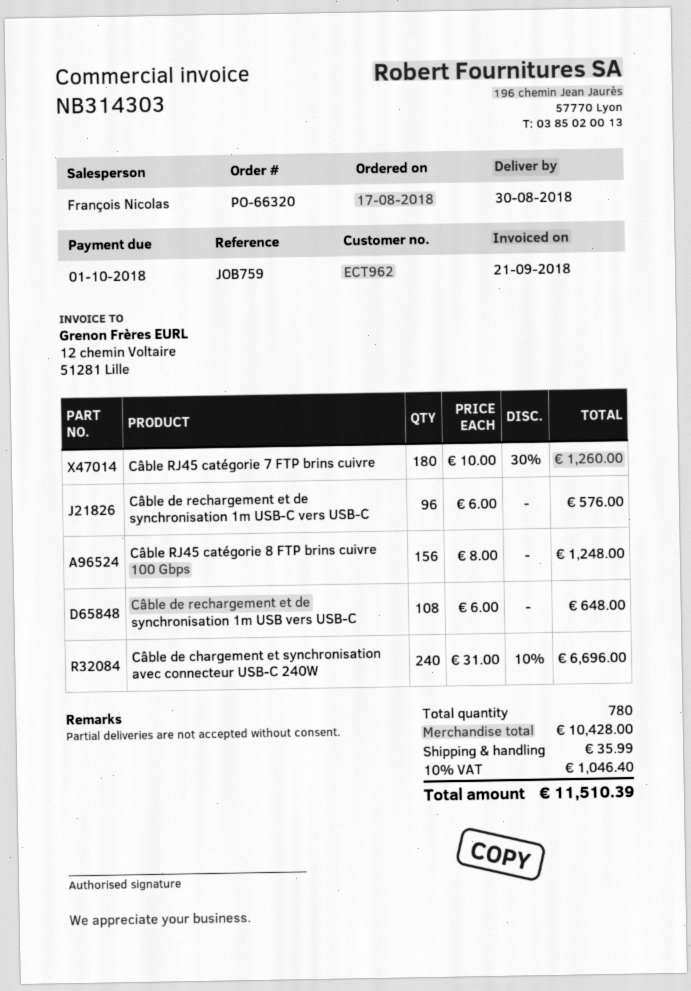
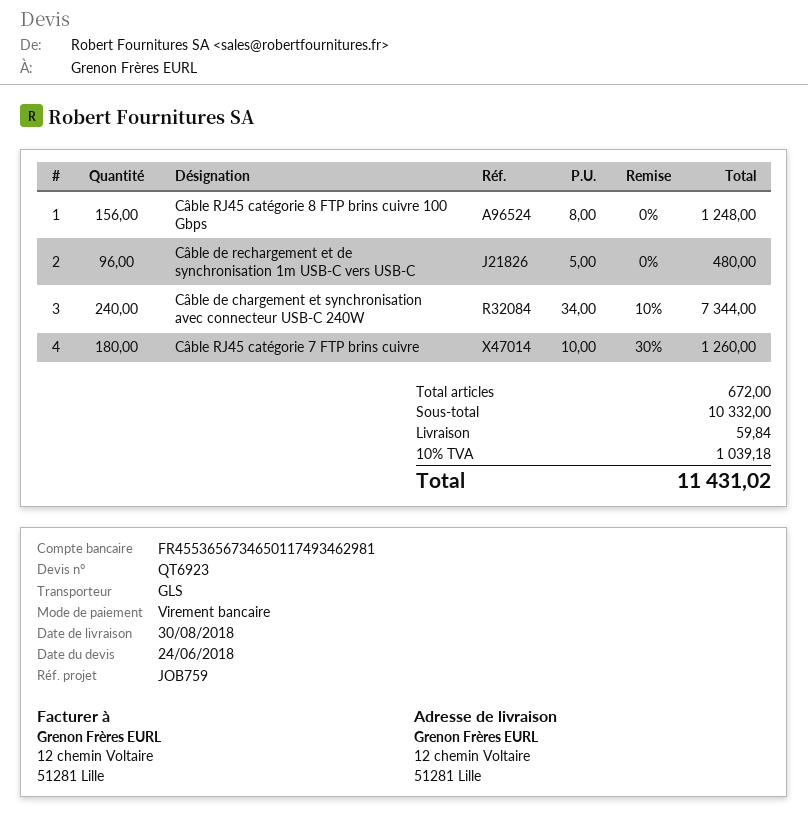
Câble de rechargement et de synchronisation 1m USB-C vers USB-C: 96 x 6.00 = 576.00 -> 96 x 5.00 = 480.00
Câble de rechargement et de synchronisation 1m USB vers USB-C: 108 x 6.00 = 648.00 -> none
Câble de chargement et synchronisation avec connecteur USB-C 240W: 240 x 31.00 - 10% = 6696.00 -> 240 x 34.00 - 10% = 7344.00
total quantity: 780 -> 672
subtotal: 10428.00 -> 10332.00
shipping: 35.99 -> 59.84
tax: 10% = 1046.40 -> 10% = 1039.18
total: 11510.39 -> 11431.02

